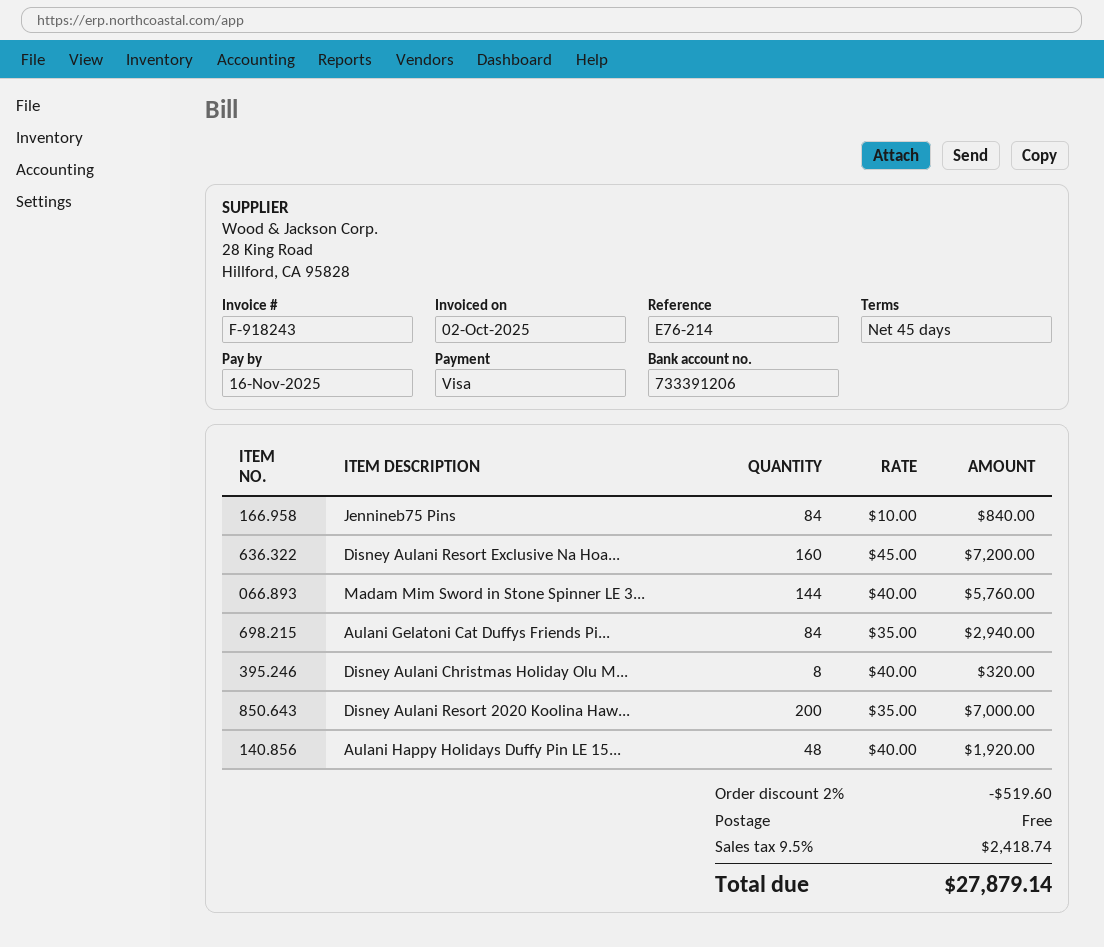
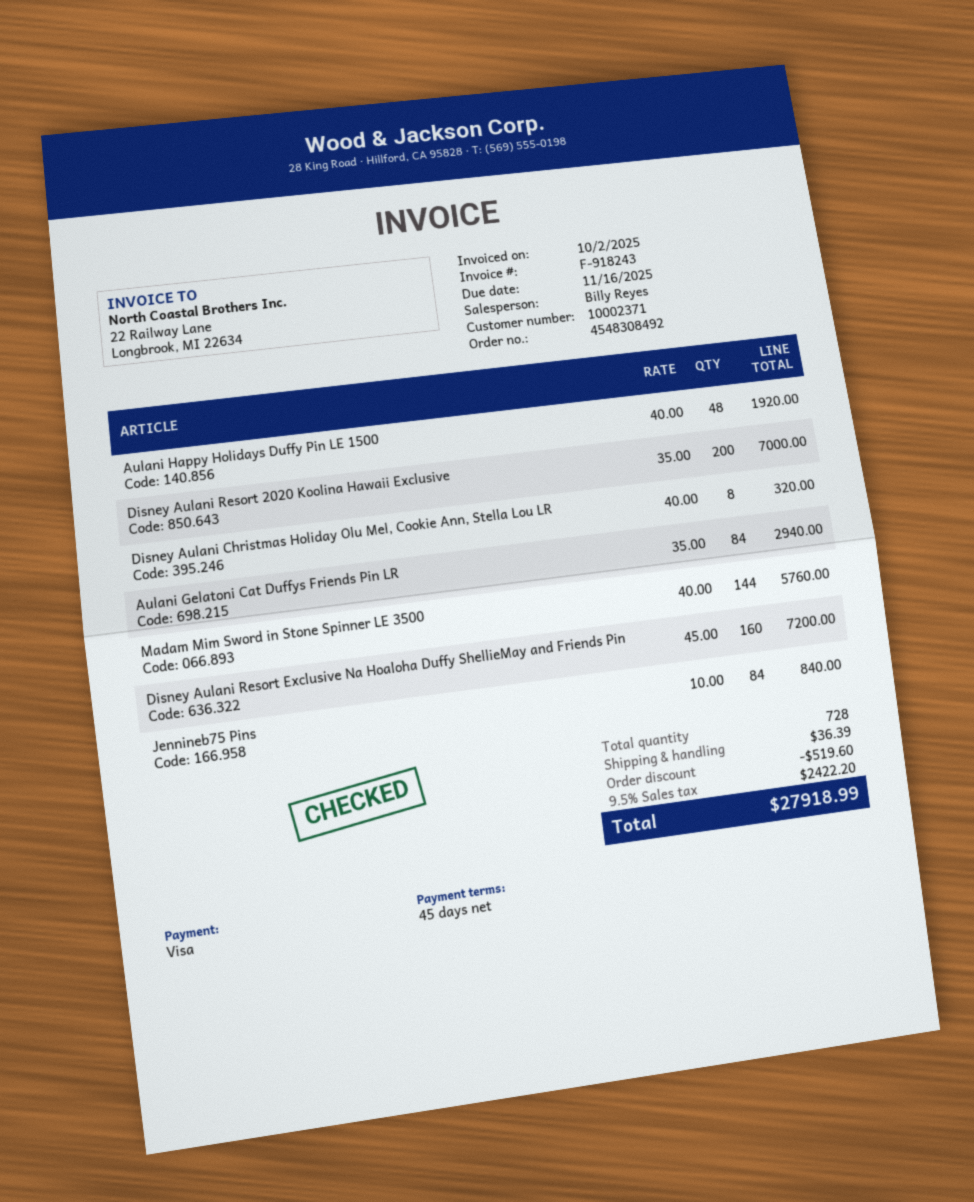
shipping: 0.00 -> 36.39
tax: 9.5% = 2418.74 -> 9.5% = 2422.20
total: 27879.14 -> 27918.99

